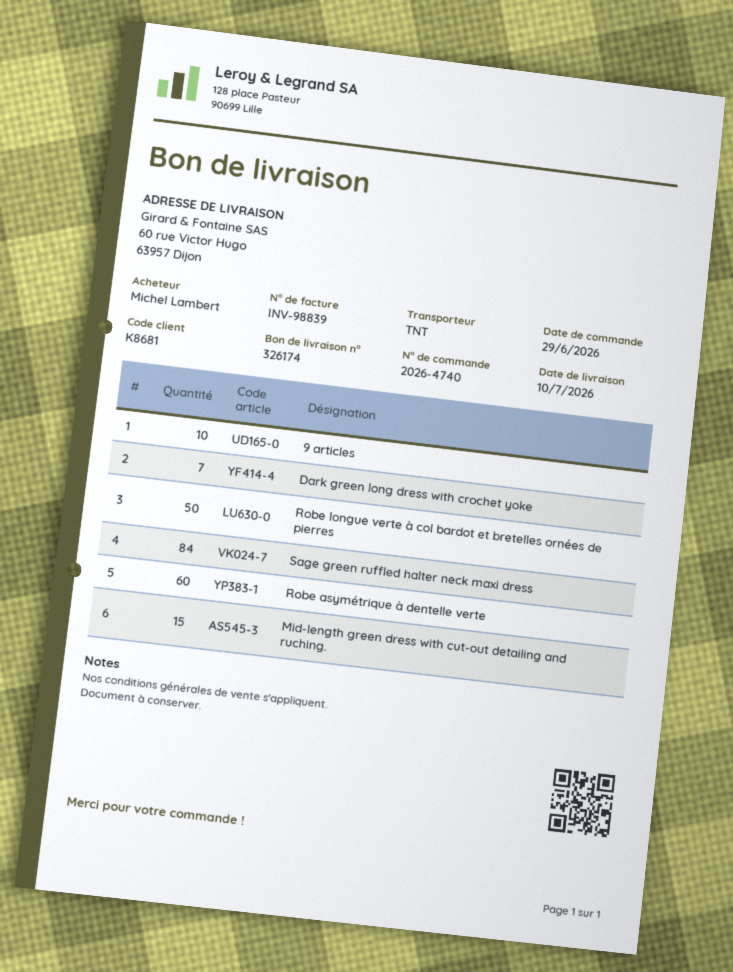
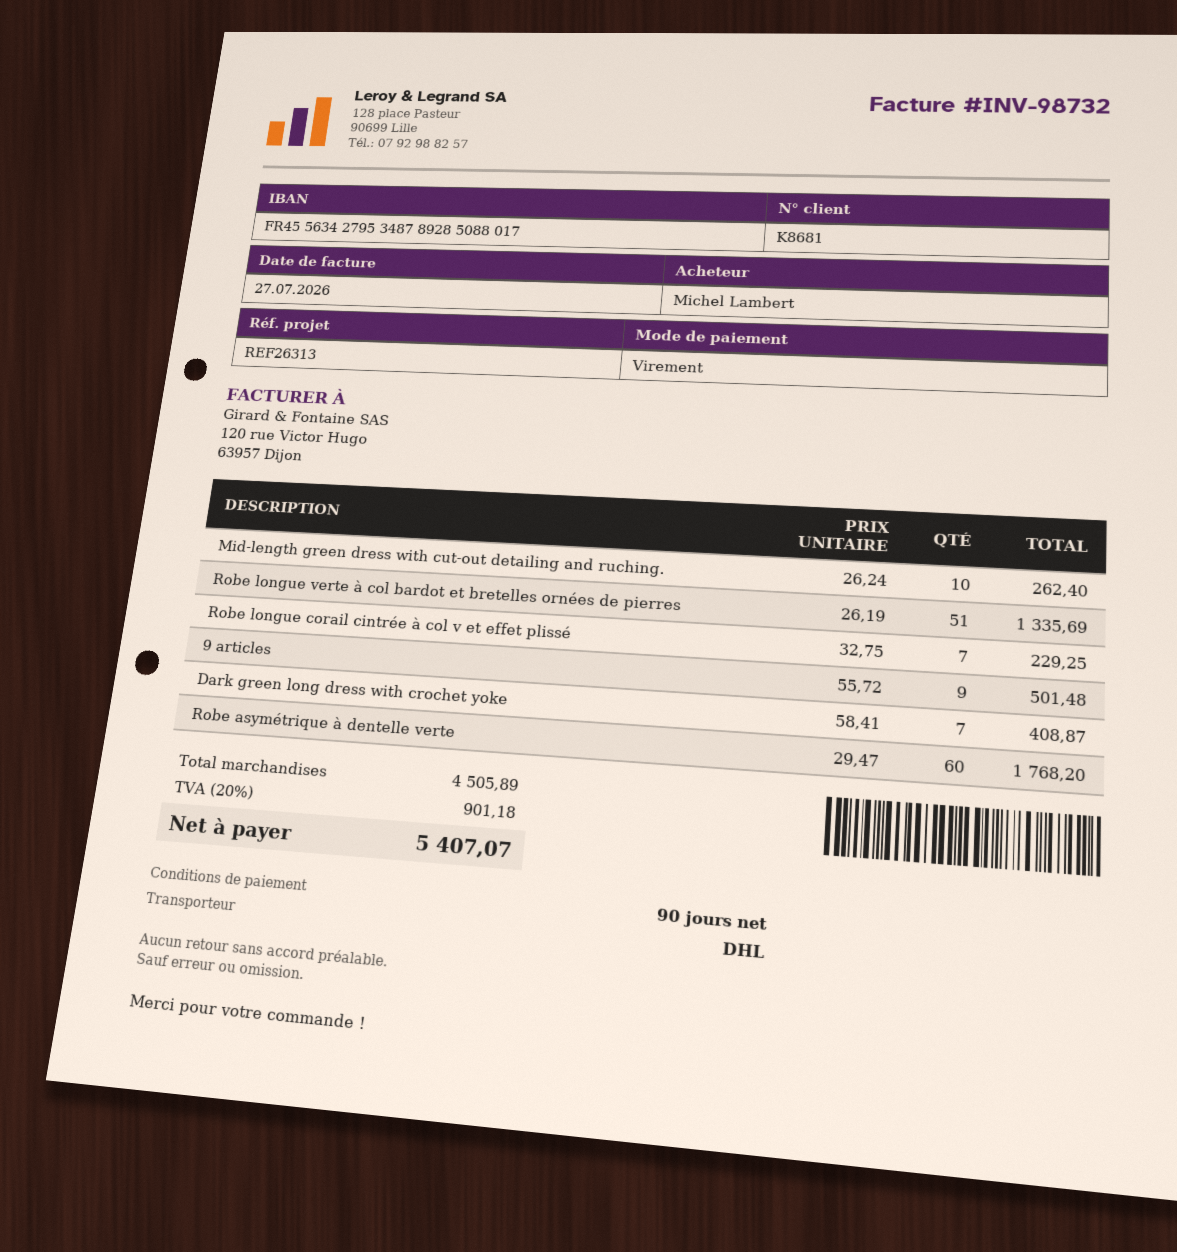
invoice number: INV-98839 -> INV-98732
shipping method: TNT -> DHL
9 articles: 10 -> 9
Robe longue verte à col bardot et bretelles ornées de pierres: 50 -> 51
Sage green ruffled halter neck maxi dress: 84 -> none
Mid-length green dress with cut-out detailing and ruching.: 15 -> 10
Robe longue corail cintrée à col v et effet plissé: none -> 7

